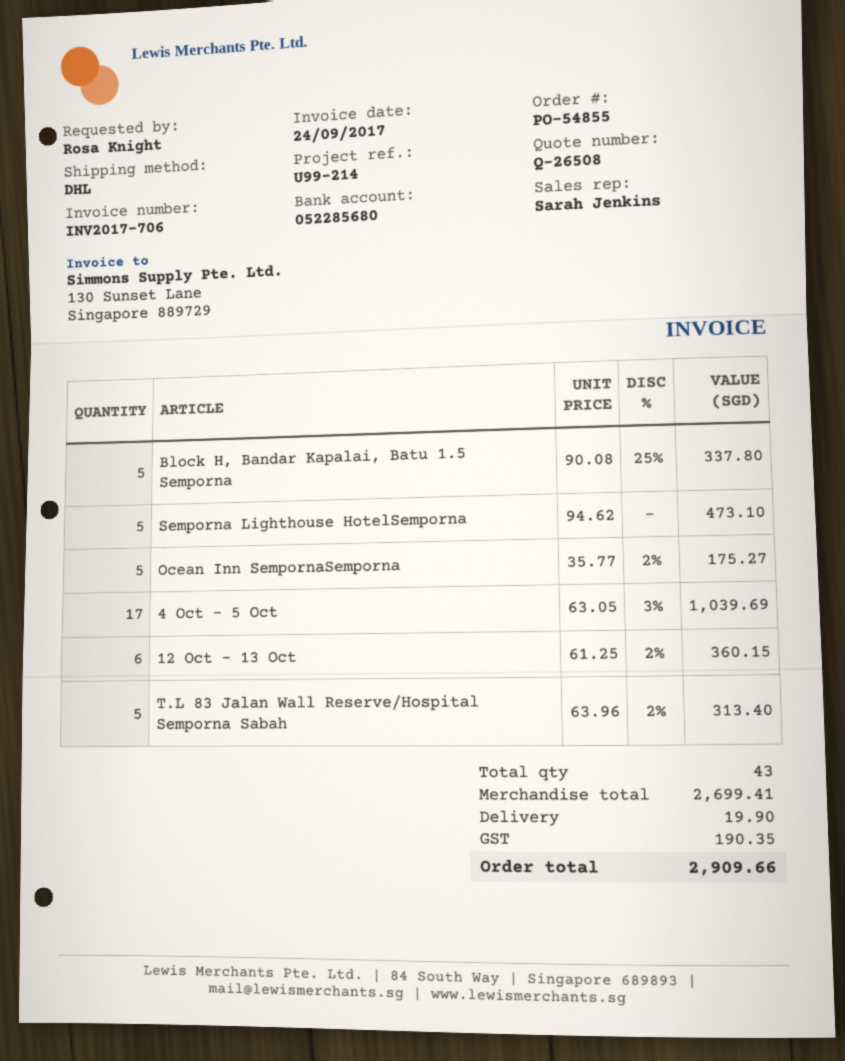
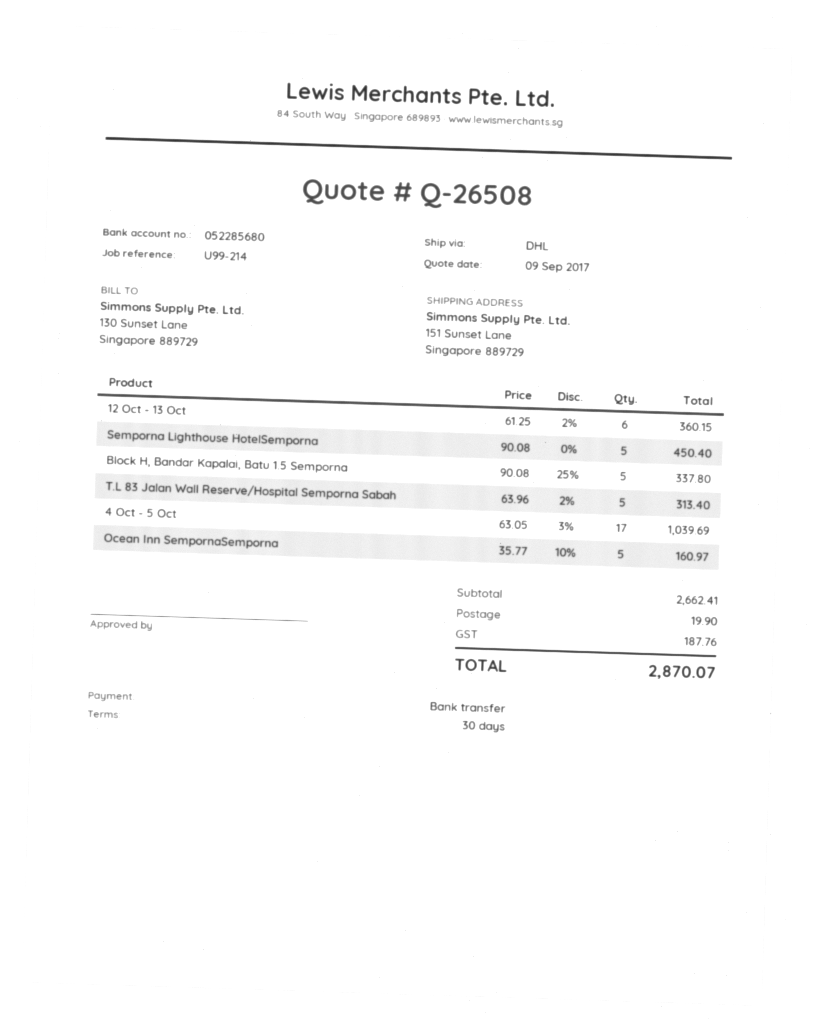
Semporna Lighthouse HotelSemporna: 5 x 94.62 = 473.10 -> 5 x 90.08 = 450.40
Ocean Inn SempornaSemporna: 5 x 35.77 - 2% = 175.27 -> 5 x 35.77 - 10% = 160.97
subtotal: 2699.41 -> 2662.41
tax: 190.35 -> 187.76
total: 2909.66 -> 2870.07

